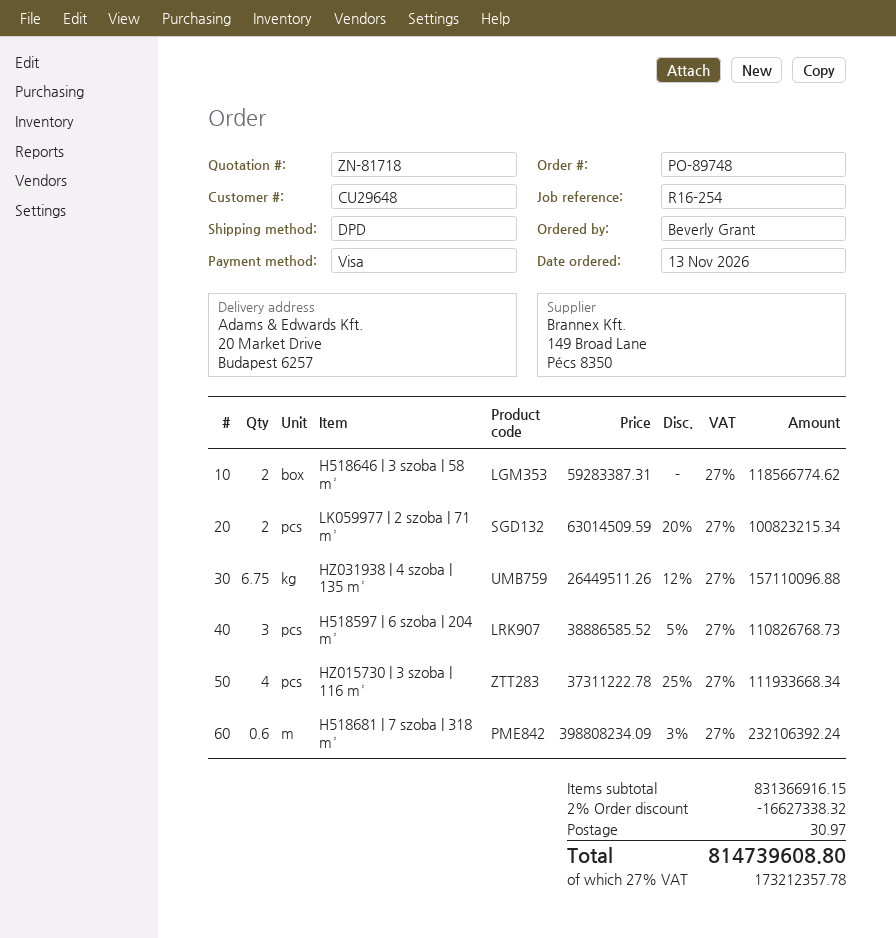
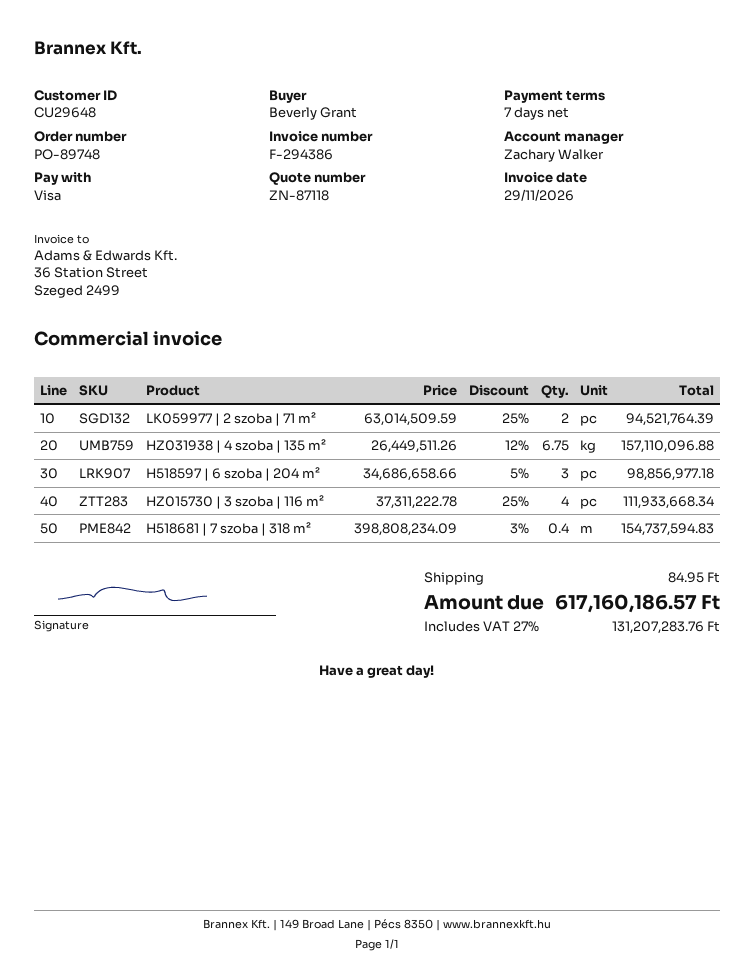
quote number: ZN-81718 -> ZN-87118
H518646 | 3 szoba | 58 m²: 2 x 59283387.31 = 118566774.62 -> none
LK059977 | 2 szoba | 71 m²: 2 x 63014509.59 - 20% = 100823215.34 -> 2 x 63014509.59 - 25% = 94521764.39
H518597 | 6 szoba | 204 m²: 3 x 38886585.52 - 5% = 110826768.73 -> 3 x 34686658.66 - 5% = 98856977.18
H518681 | 7 szoba | 318 m²: 0.6 x 398808234.09 - 3% = 232106392.24 -> 0.4 x 398808234.09 - 3% = 154737594.83
discount: 2% = 16627338.32 -> none
shipping: 30.97 -> 84.95
tax: 27% = 173212357.78 -> 27% = 131207283.76
total: 814739608.80 -> 617160186.57

